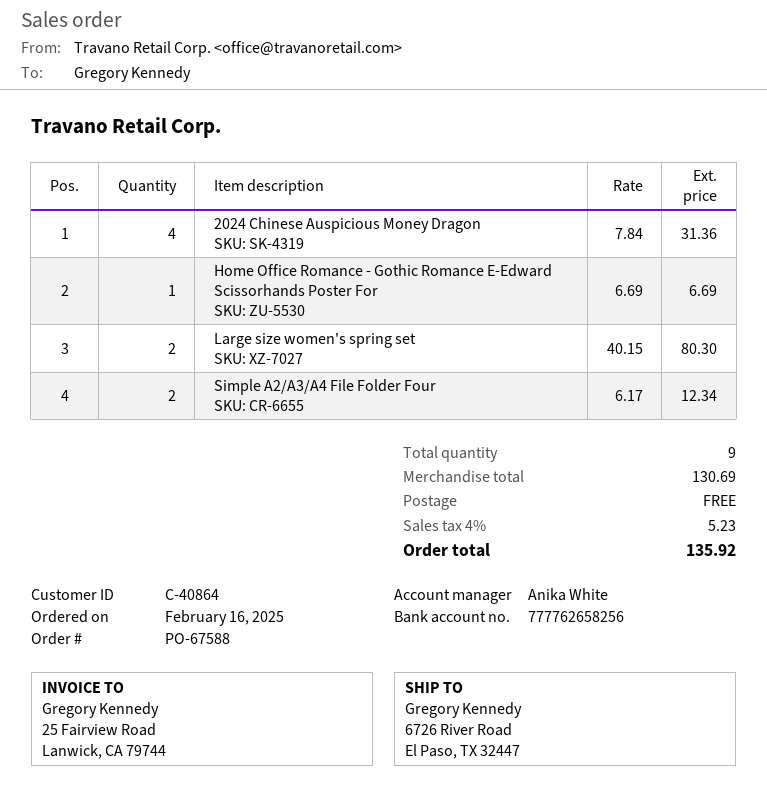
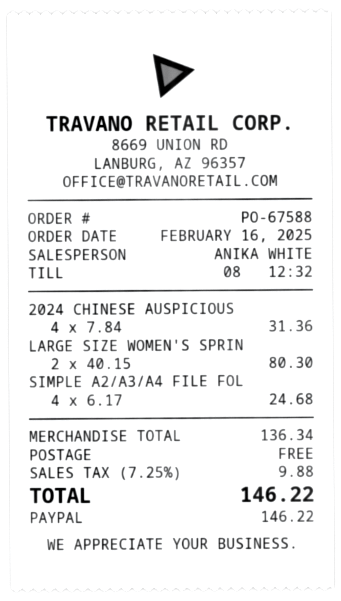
Home Office Romance - Gothic Romance E-Edward Scissorhands Poster For: 1 x 6.69 = 6.69 -> none
Simple A2/A3/A4 File Folder Four: 2 x 6.17 = 12.34 -> 4 x 6.17 = 24.68
subtotal: 130.69 -> 136.34
tax: 4% = 5.23 -> 7.25% = 9.88
total: 135.92 -> 146.22

